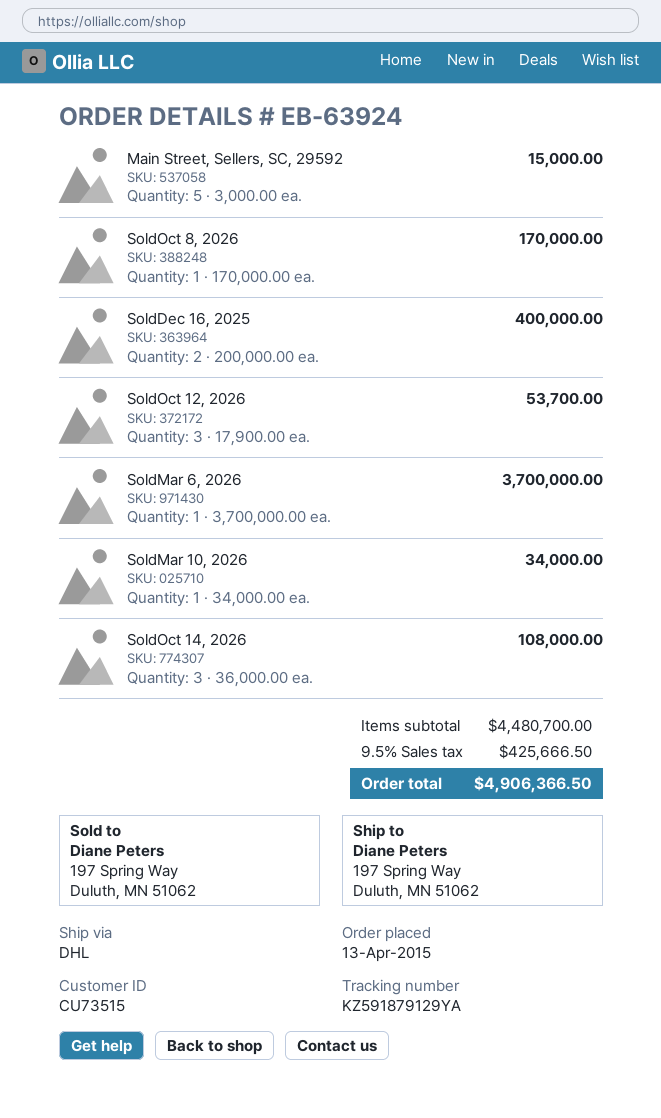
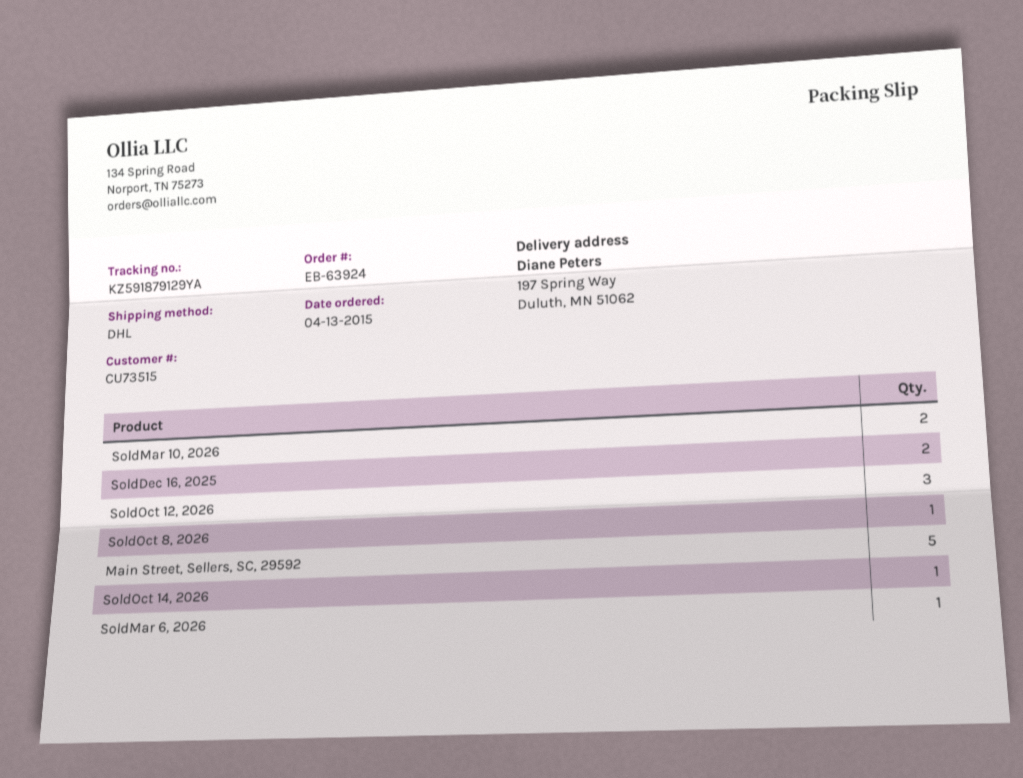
SoldMar 10, 2026: 1 -> 2
SoldOct 14, 2026: 3 -> 1

